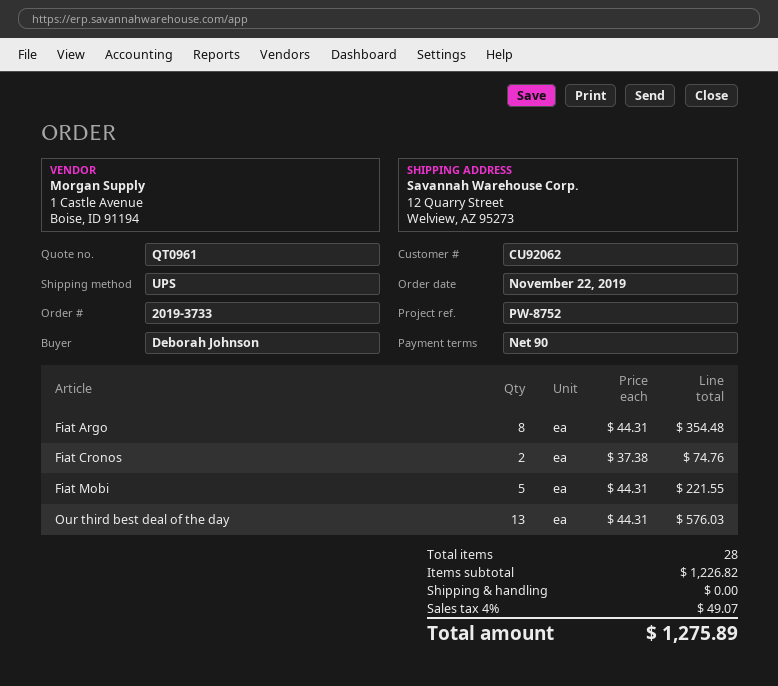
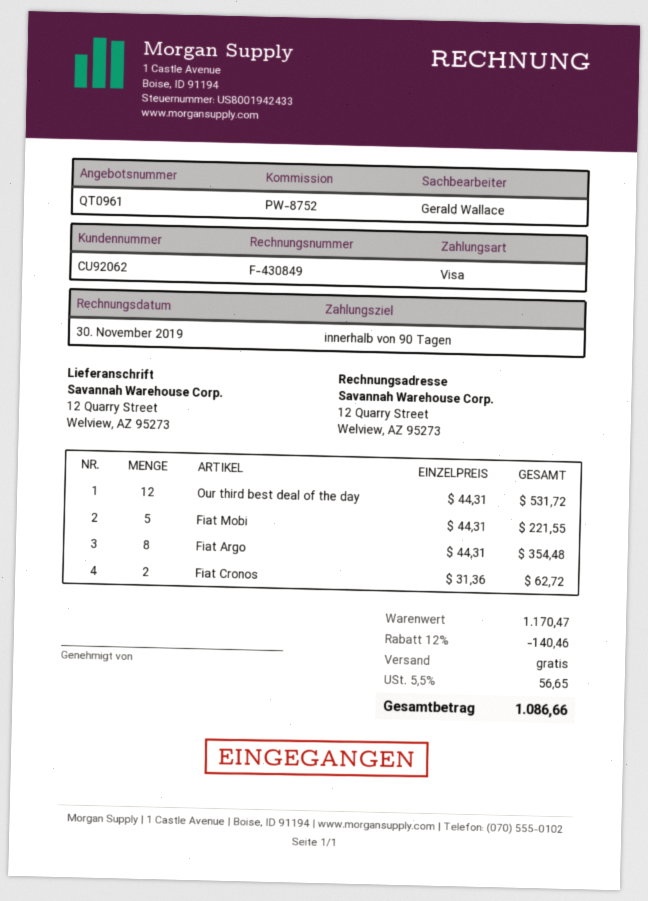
Fiat Cronos: 2 x 37.38 = 74.76 -> 2 x 31.36 = 62.72
Our third best deal of the day: 13 x 44.31 = 576.03 -> 12 x 44.31 = 531.72
subtotal: 1226.82 -> 1170.47
discount: none -> 12% = 140.46
tax: 4% = 49.07 -> 5.5% = 56.65
total: 1275.89 -> 1086.66

